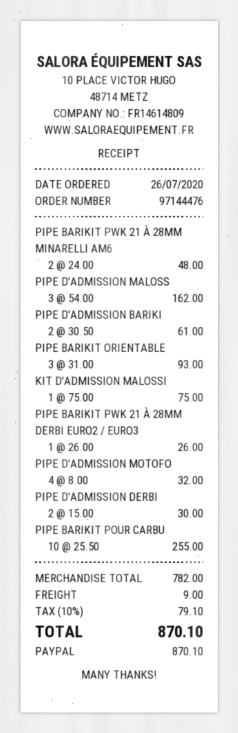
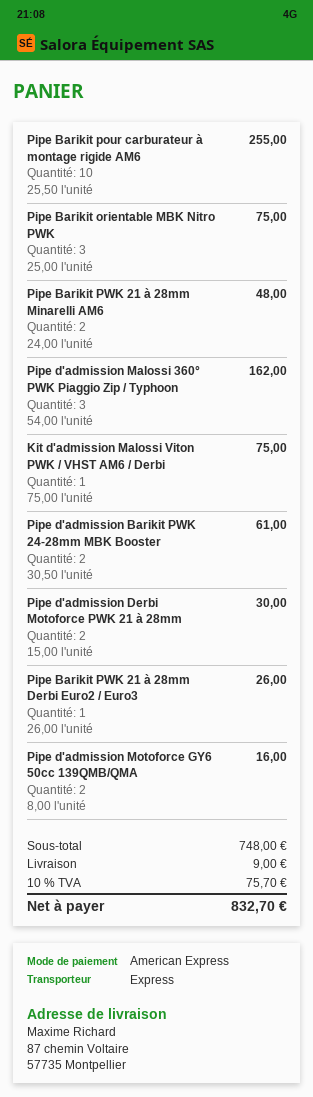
payment method: PayPal -> American Express
PIPE BARIKIT ORIENTABLE: 3 x 31.00 = 93.00 -> 3 x 25.00 = 75.00
PIPE D'ADMISSION MOTOFO: 4 x 8.00 = 32.00 -> 2 x 8.00 = 16.00
subtotal: 782.00 -> 748.00
tax: 10% = 79.10 -> 10% = 75.70
total: 870.10 -> 832.70

